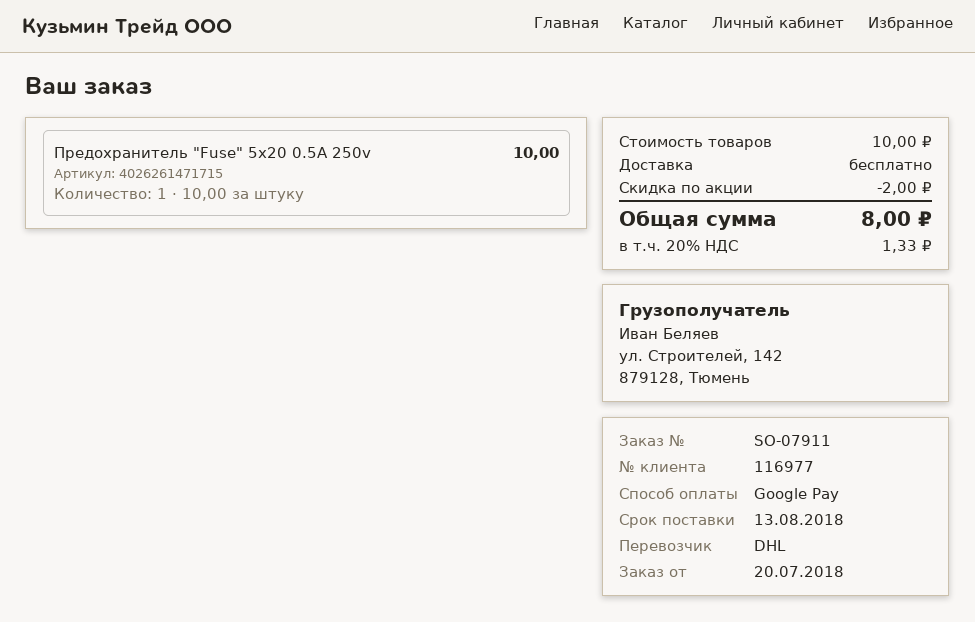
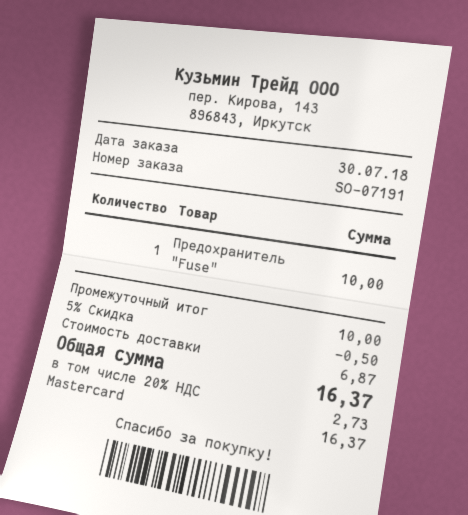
order number: SO-07911 -> SO-07191
order date: 2018-07-20 -> 2018-07-30
payment method: Google Pay -> Mastercard
discount: 2.00 -> 0.50
shipping: 0.00 -> 6.87
tax: 20% = 1.33 -> 20% = 2.73
total: 8.00 -> 16.37

